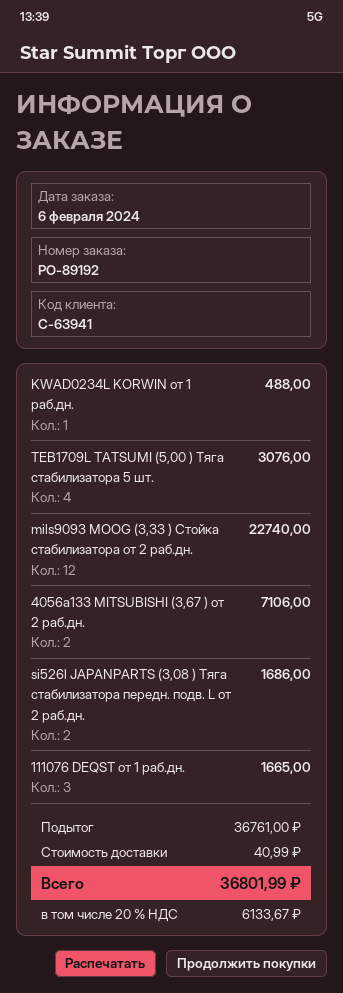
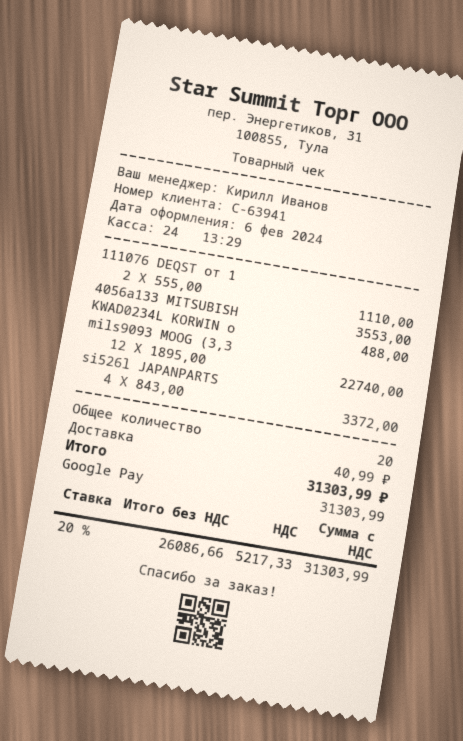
TEB1709L TATSUMI (5,00 ) Тяга стабилизатора 5 шт.: 4 for 3076.00 -> none
4056a133 MITSUBISHI (3,67 ) от 2 раб.дн.: 2 for 7106.00 -> 1 for 3553.00
si526l JAPANPARTS (3,08 ) Тяга стабилизатора передн. подв. L от 2 раб.дн.: 2 for 1686.00 -> 4 for 3372.00
111076 DEQST от 1 раб.дн.: 3 for 1665.00 -> 2 for 1110.00
tax: 20% = 6133.67 -> 20% = 5217.33
total: 36801.99 -> 31303.99

